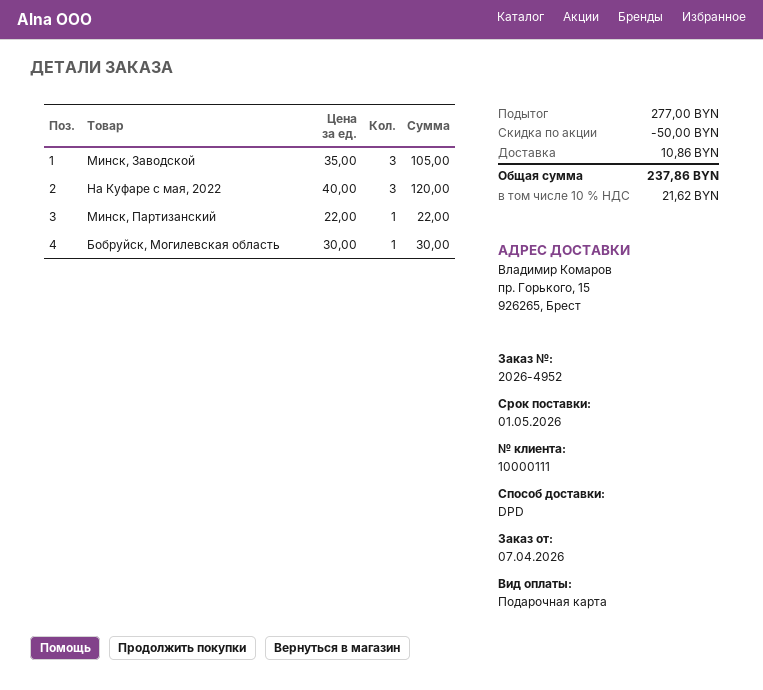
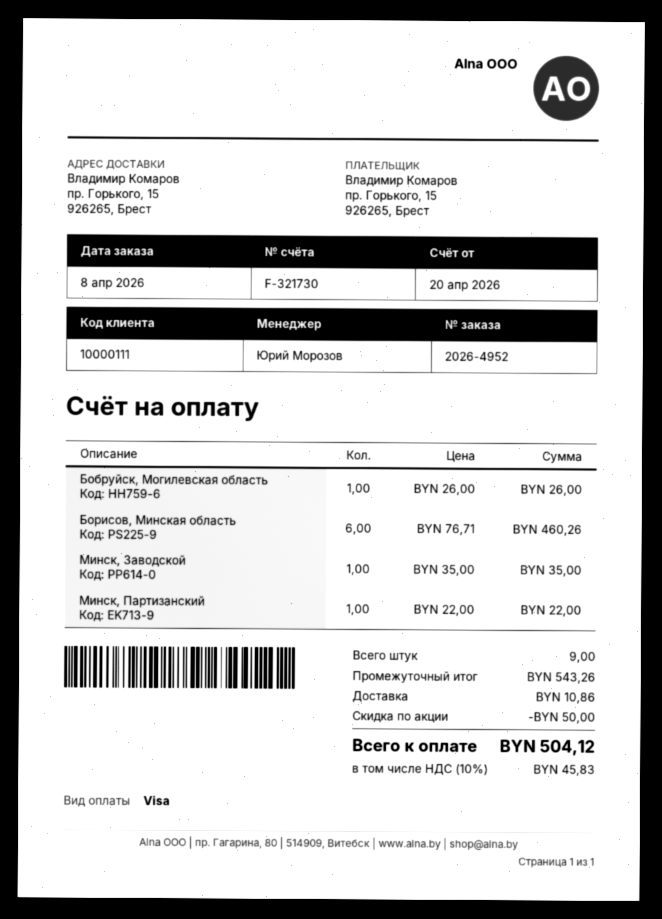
order date: 2026-04-07 -> 2026-04-08
payment method: gift card -> Visa
Минск, Заводской: 3 x 35.00 = 105.00 -> 1 x 35.00 = 35.00
На Куфаре с мая, 2022: 3 x 40.00 = 120.00 -> none
Бобруйск, Могилевская область: 1 x 30.00 = 30.00 -> 1 x 26.00 = 26.00
Борисов, Минская область: none -> 6 x 76.71 = 460.26
subtotal: 277.00 -> 543.26
tax: 10% = 21.62 -> 10% = 45.83
total: 237.86 -> 504.12

